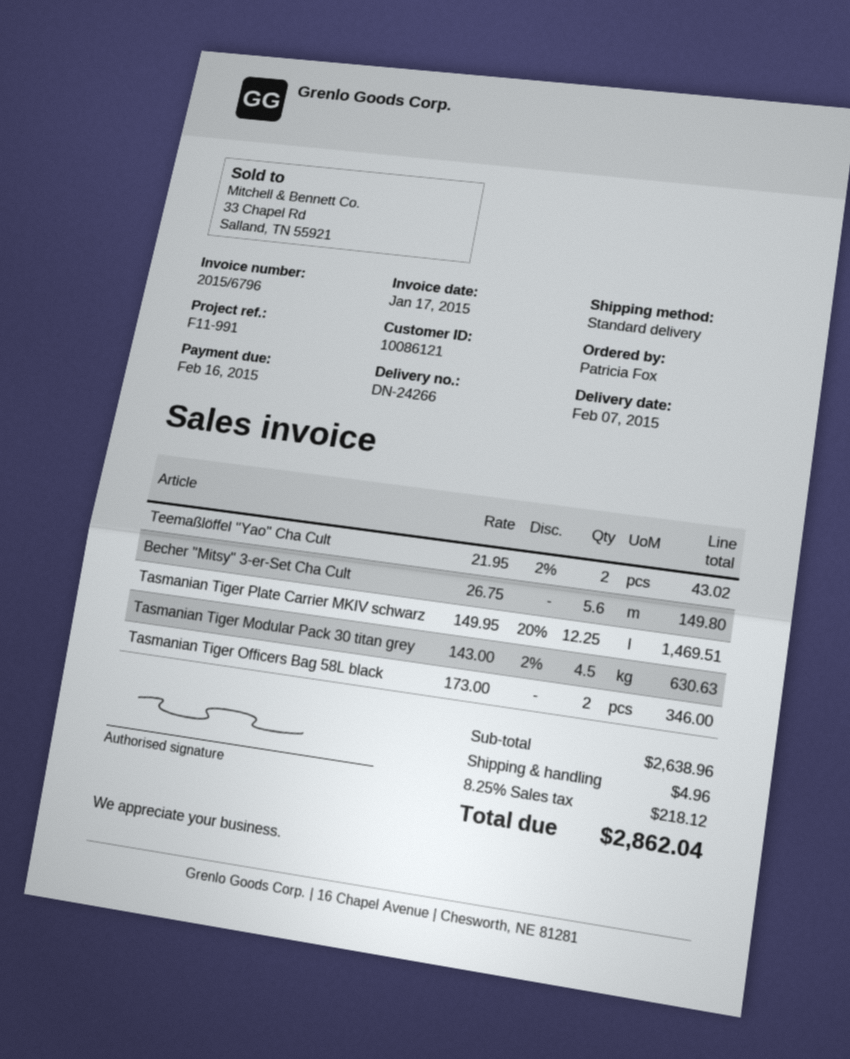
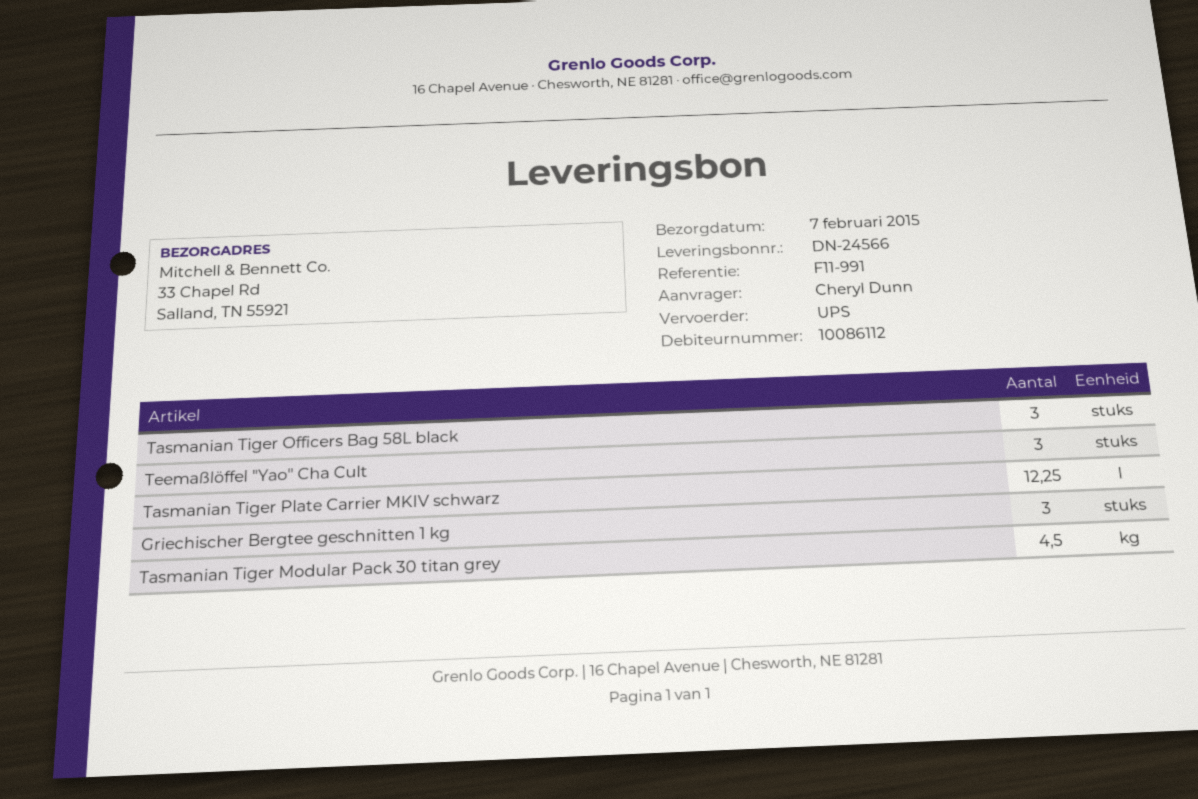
delivery note number: DN-24266 -> DN-24566
customer number: 10086121 -> 10086112
ordered by: Patricia Fox -> Cheryl Dunn
shipping method: standard -> UPS
Teemaßlöffel "Yao" Cha Cult: 2 -> 3
Becher "Mitsy" 3-er-Set Cha Cult: 5.6 -> none
Tasmanian Tiger Officers Bag 58L black: 2 -> 3
Griechischer Bergtee geschnitten 1 kg: none -> 3

